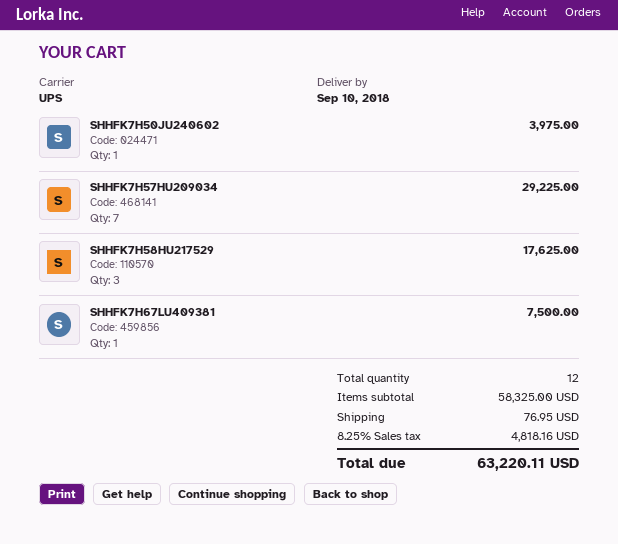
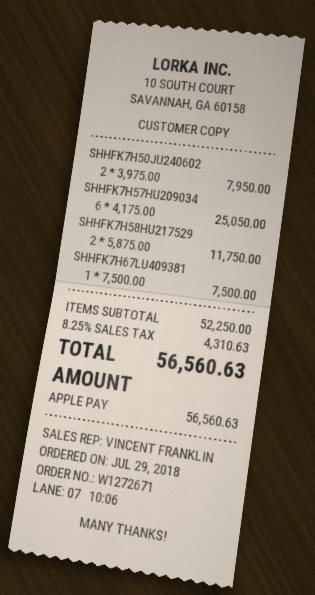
SHHFK7H50JU240602: 1 for 3975.00 -> 2 for 7950.00
SHHFK7H57HU209034: 7 for 29225.00 -> 6 for 25050.00
SHHFK7H58HU217529: 3 for 17625.00 -> 2 for 11750.00
subtotal: 58325.00 -> 52250.00
shipping: 76.95 -> none
tax: 8.25% = 4818.16 -> 8.25% = 4310.63
total: 63220.11 -> 56560.63

